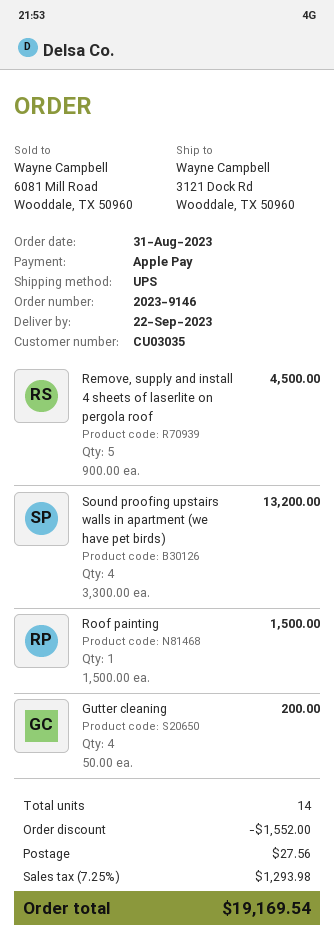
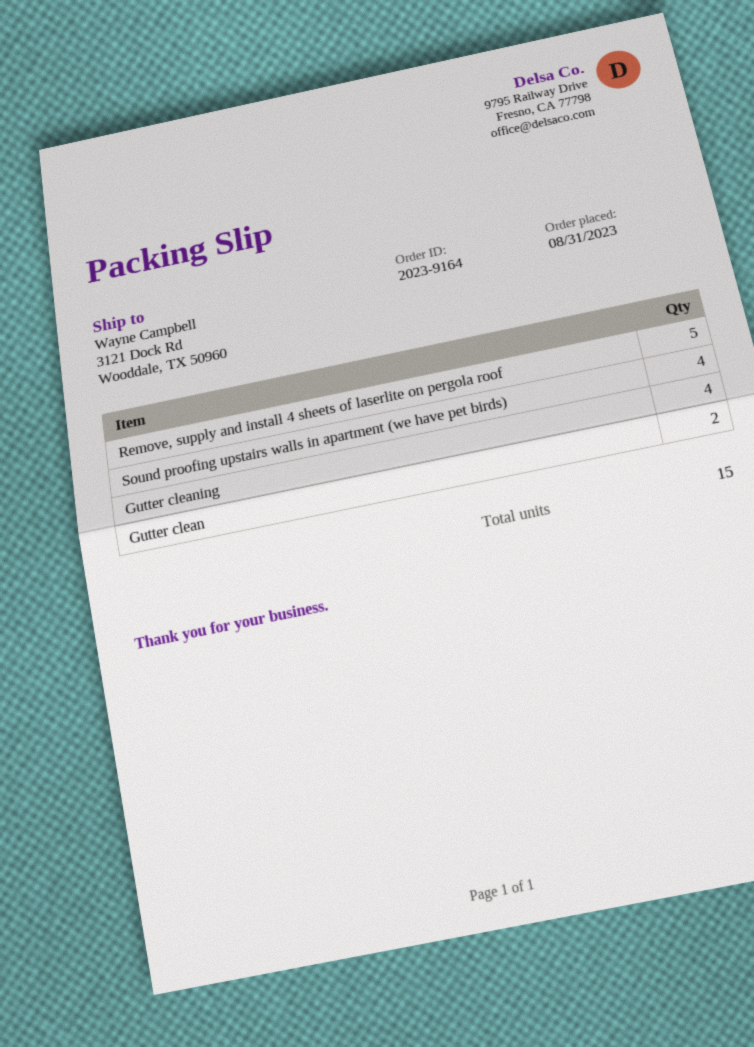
order number: 2023-9146 -> 2023-9164
Roof painting: 1 -> none
Gutter clean: none -> 2
total quantity: 14 -> 15

